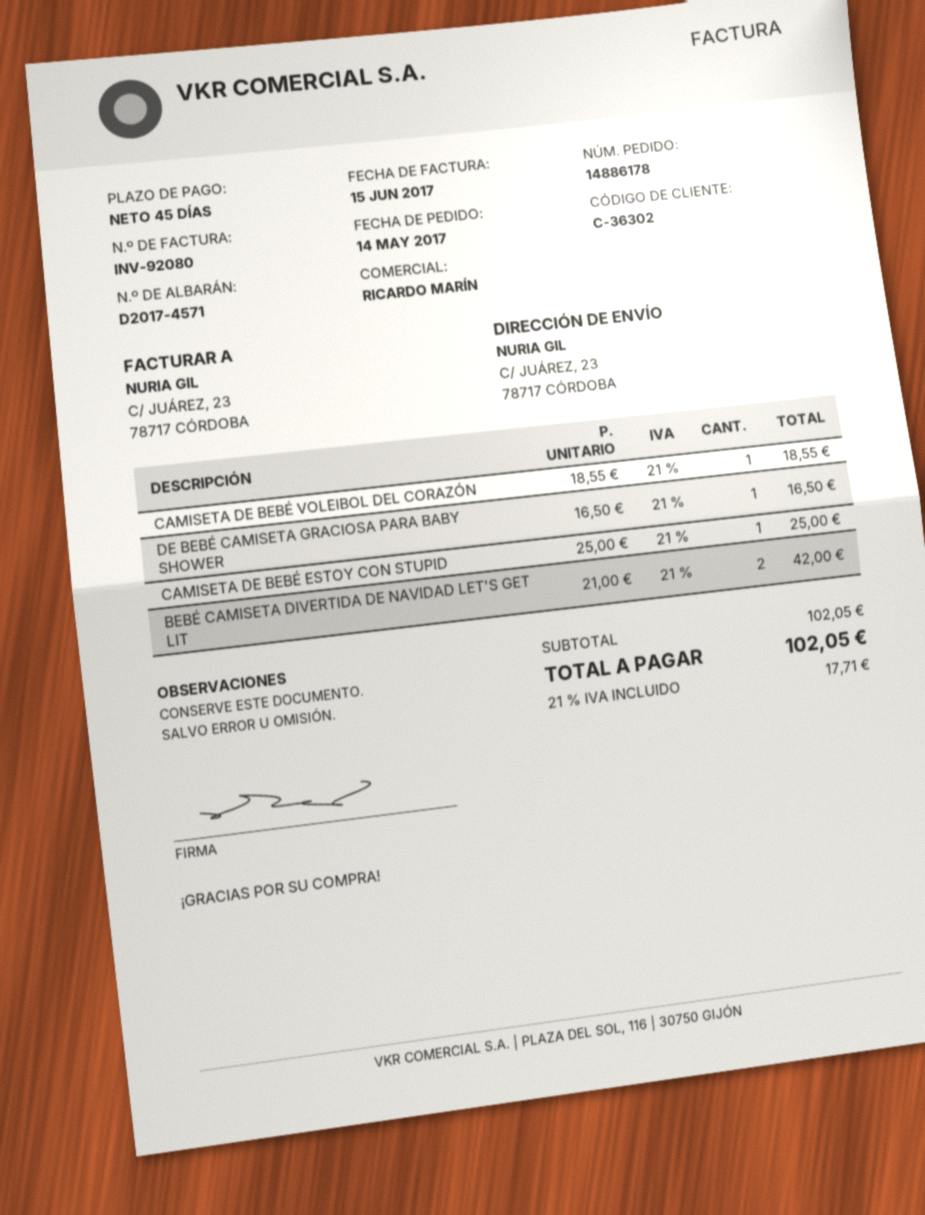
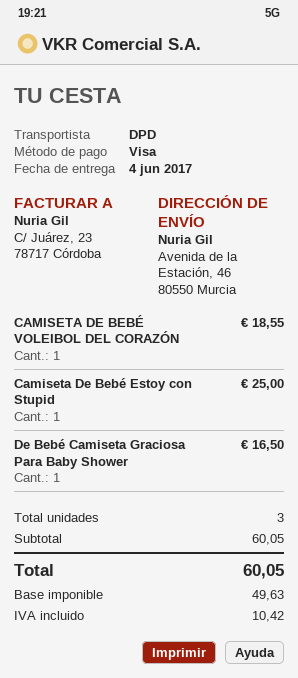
ship to: C/ JUÁREZ, 23, 78717 CÓRDOBA -> Avenida de la Estación, 46, 80550 Murcia
BEBÉ CAMISETA DIVERTIDA DE NAVIDAD LET'S GET LIT: 2 for 42.00 -> none
subtotal: 102.05 -> 60.05
tax: 17.71 -> 10.42
total: 102.05 -> 60.05

